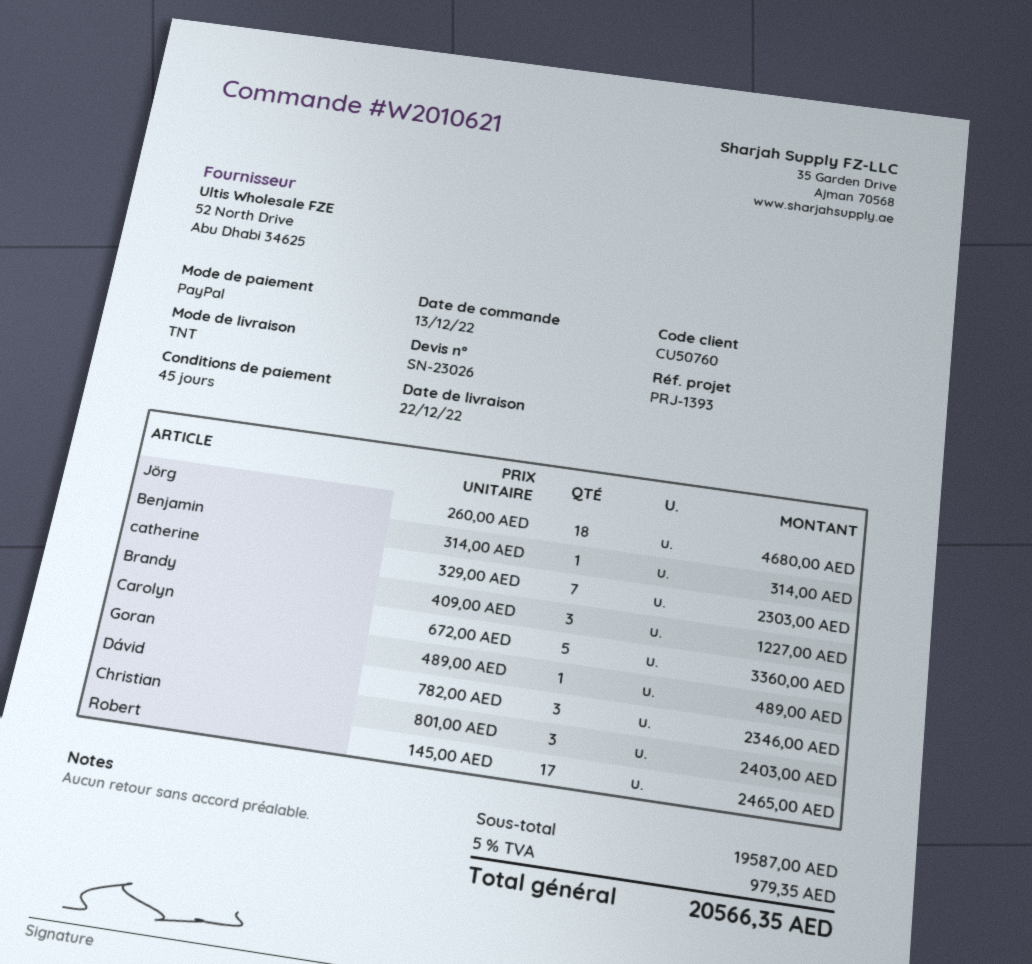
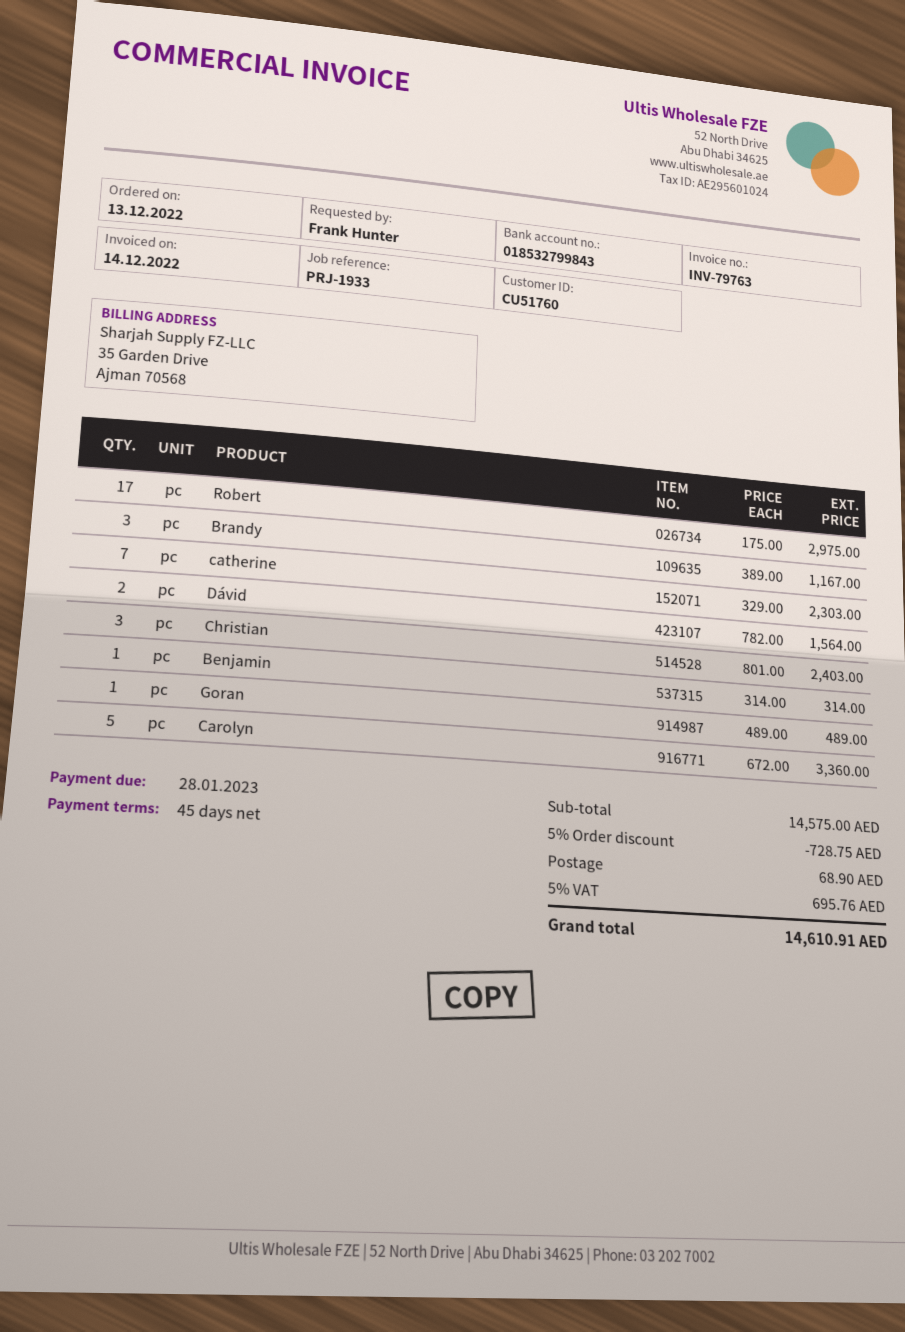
customer number: CU50760 -> CU51760
reference: PRJ-1393 -> PRJ-1933
Jörg: 18 x 260.00 = 4680.00 -> none
Brandy: 3 x 409.00 = 1227.00 -> 3 x 389.00 = 1167.00
Dávid: 3 x 782.00 = 2346.00 -> 2 x 782.00 = 1564.00
Robert: 17 x 145.00 = 2465.00 -> 17 x 175.00 = 2975.00
subtotal: 19587.00 -> 14575.00
discount: none -> 5% = 728.75
shipping: none -> 68.90
tax: 5% = 979.35 -> 5% = 695.76
total: 20566.35 -> 14610.91

